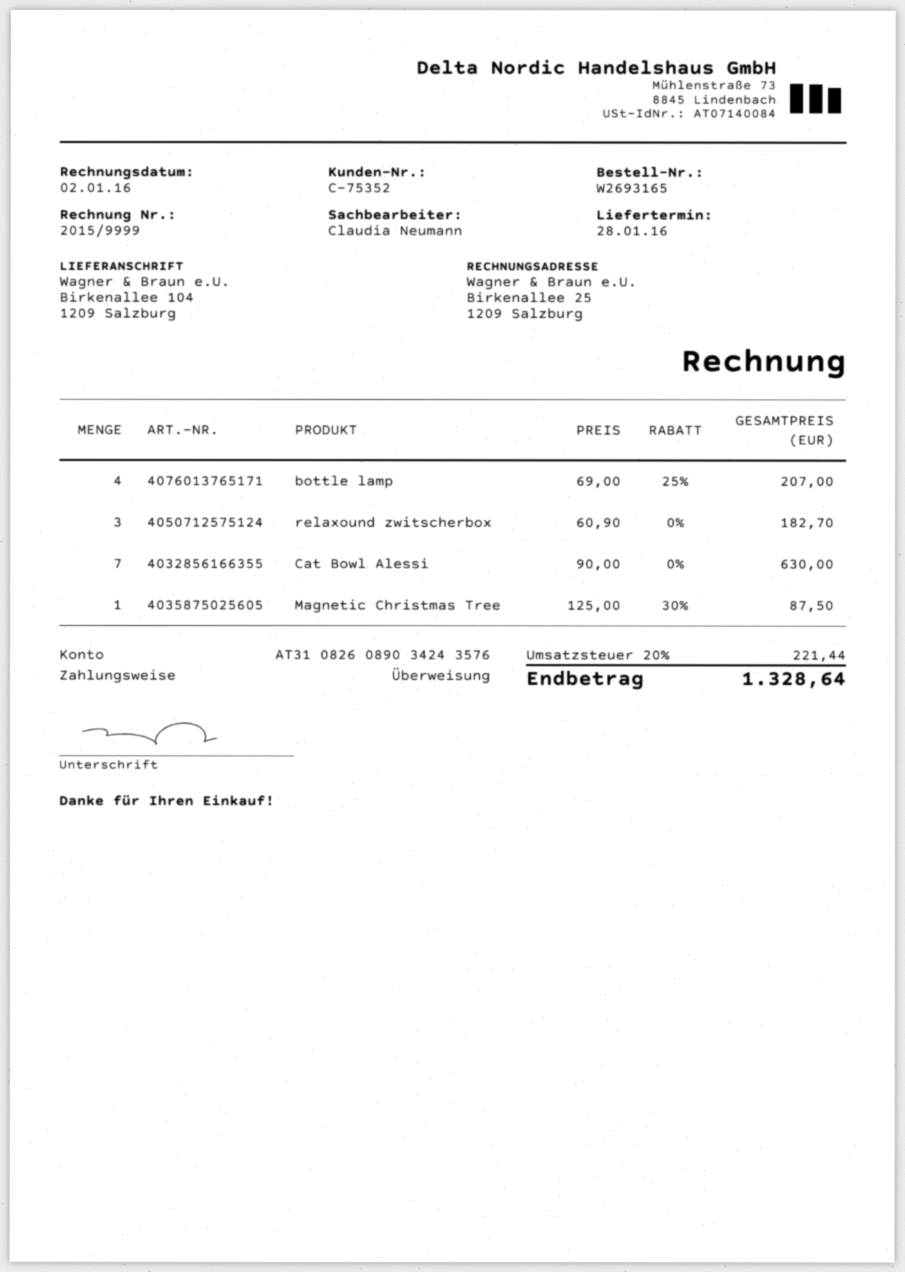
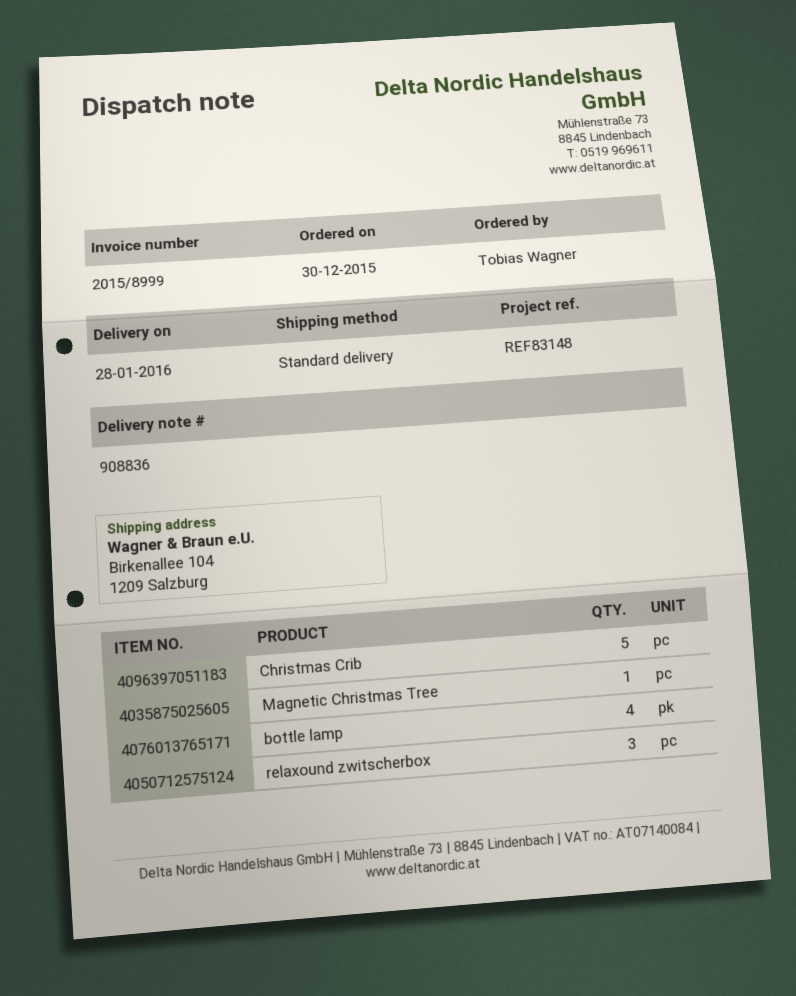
invoice number: 2015/9999 -> 2015/8999
Cat Bowl Alessi: 7 -> none
Christmas Crib: none -> 5

